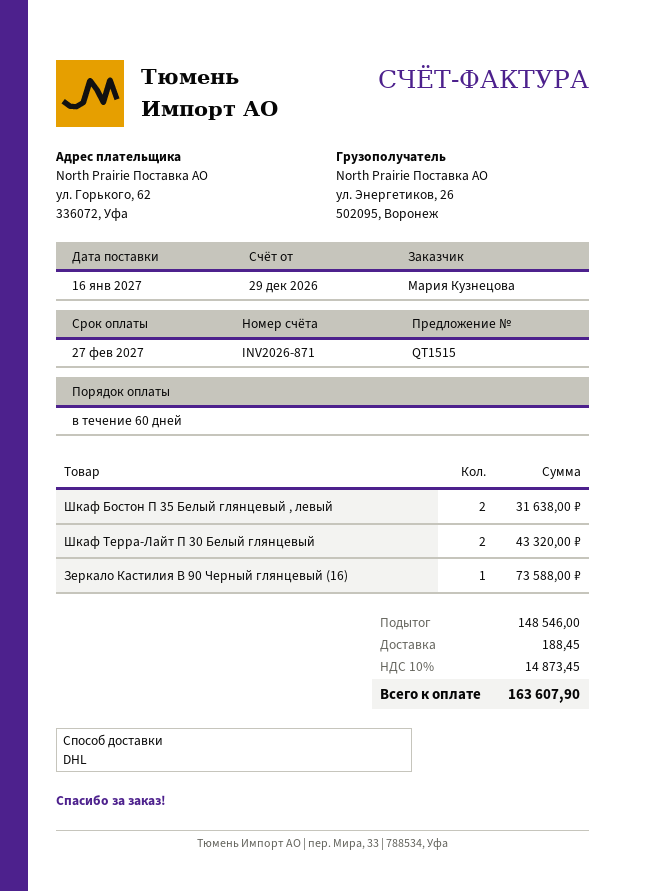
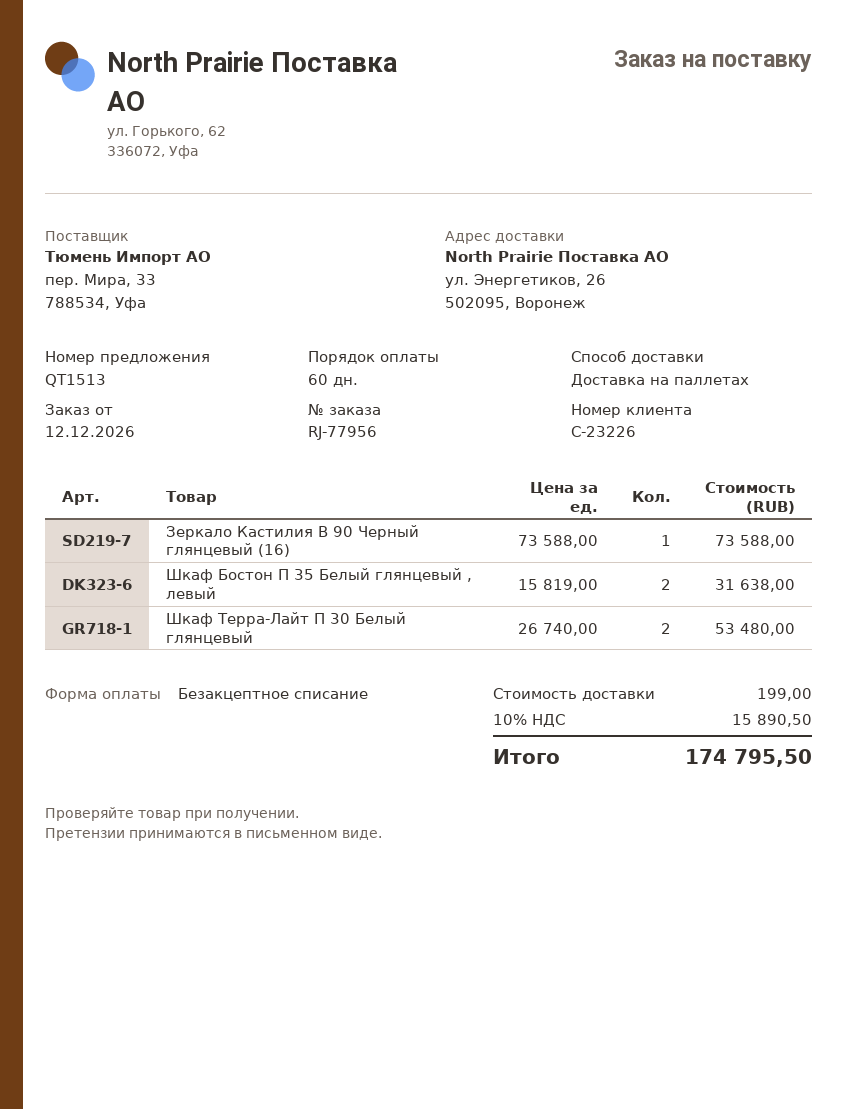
quote number: QT1515 -> QT1513
shipping method: DHL -> pallet freight
Шкаф Терра-Лайт П 30 Белый глянцевый: 2 for 43320.00 -> 2 for 53480.00
shipping: 188.45 -> 199.00
tax: 10% = 14873.45 -> 10% = 15890.50
total: 163607.90 -> 174795.50

